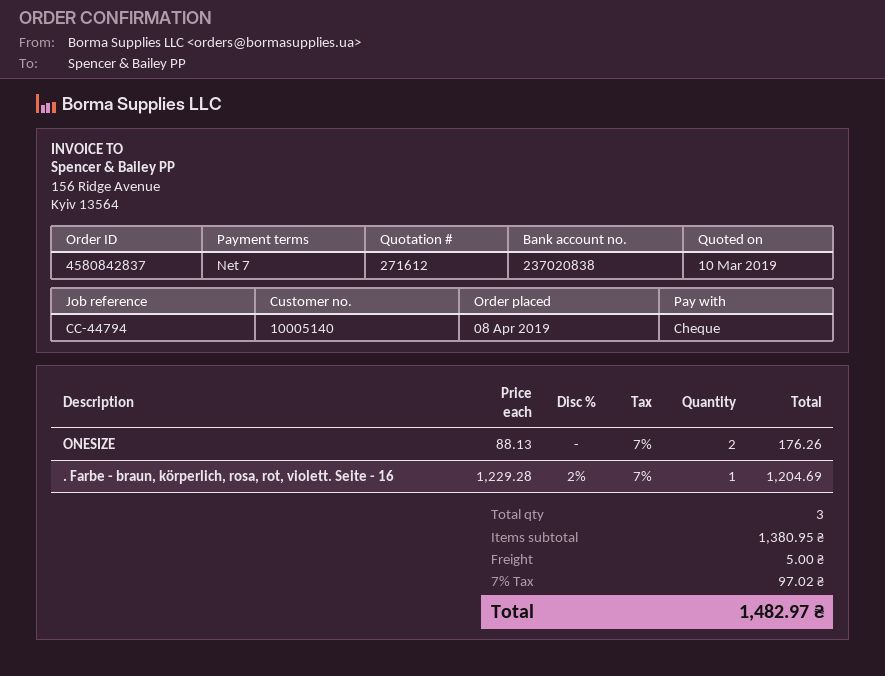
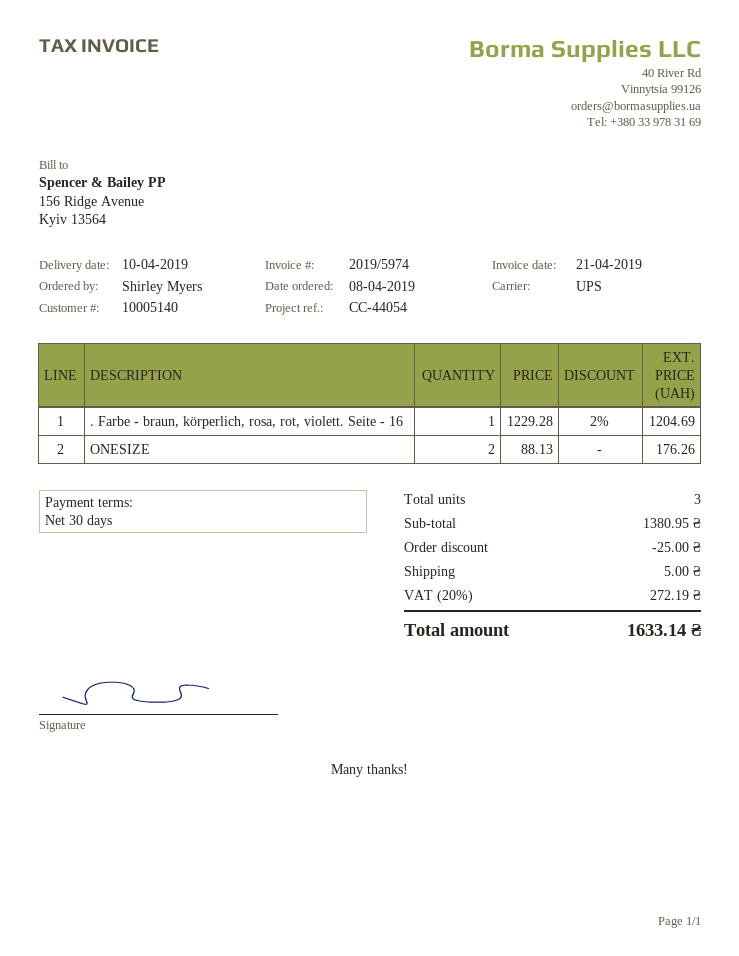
payment terms: 7 days -> 30 days
reference: CC-44794 -> CC-44054
discount: none -> 25.00
tax: 7% = 97.02 -> 20% = 272.19
total: 1482.97 -> 1633.14

